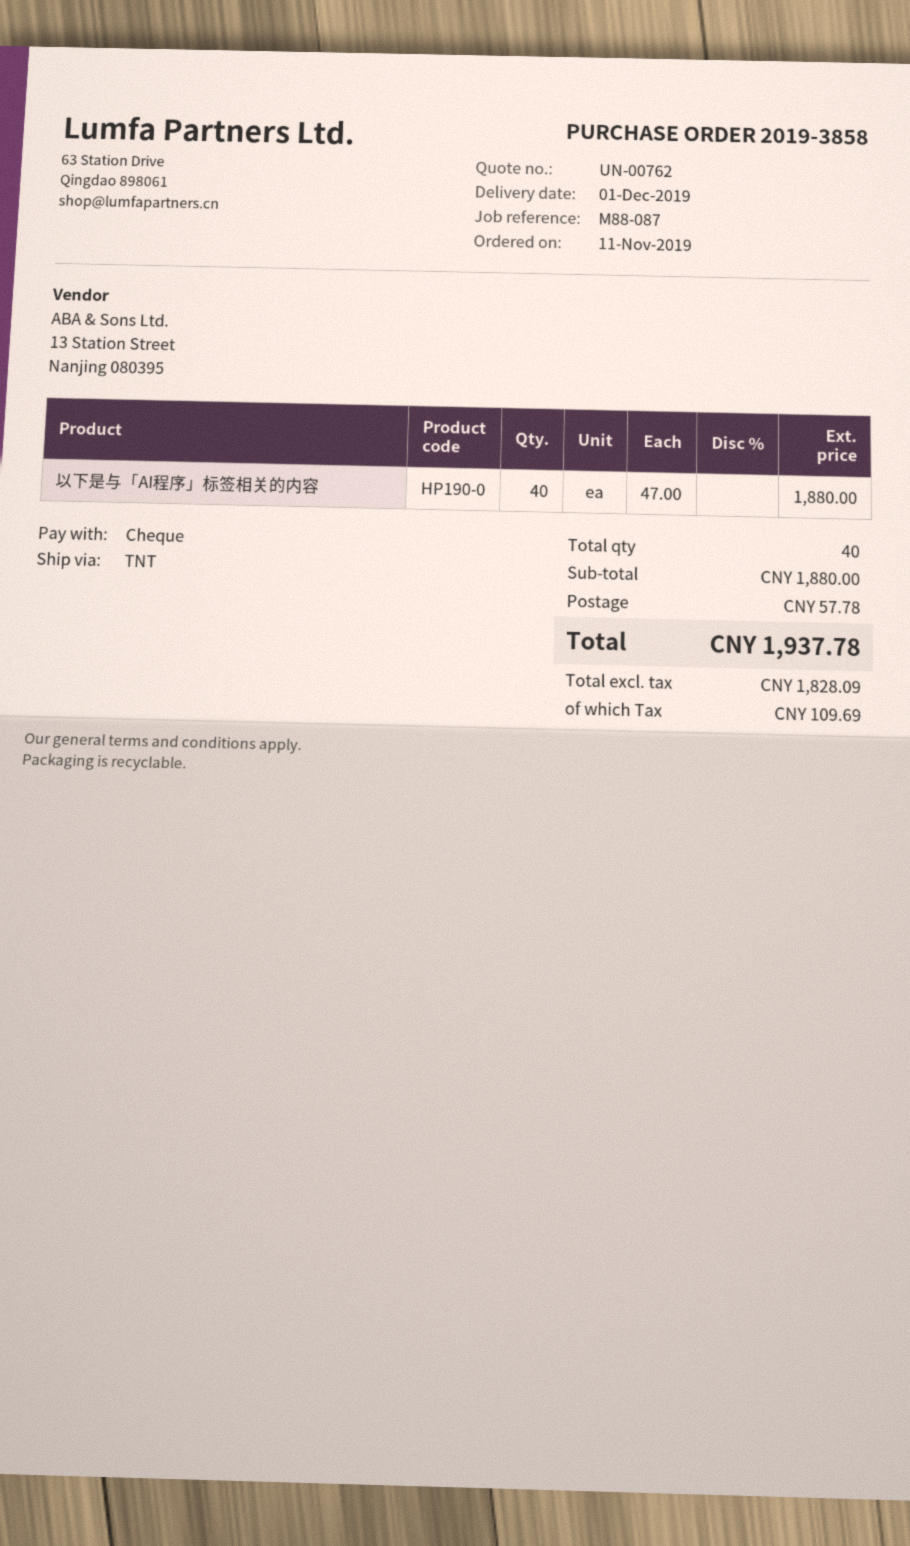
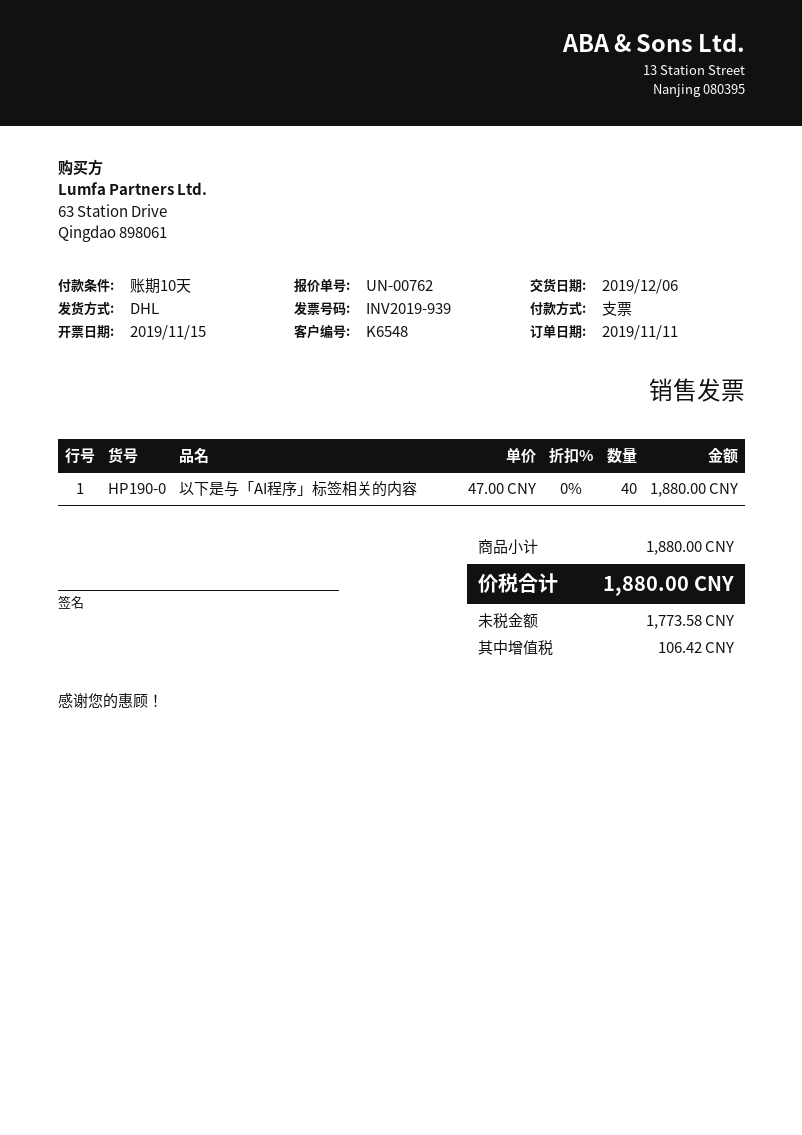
delivery date: 2019-12-01 -> 2019-12-06
shipping method: TNT -> DHL
shipping: 57.78 -> none
net: 1828.09 -> 1773.58
tax: 109.69 -> 106.42
total: 1937.78 -> 1880.00

